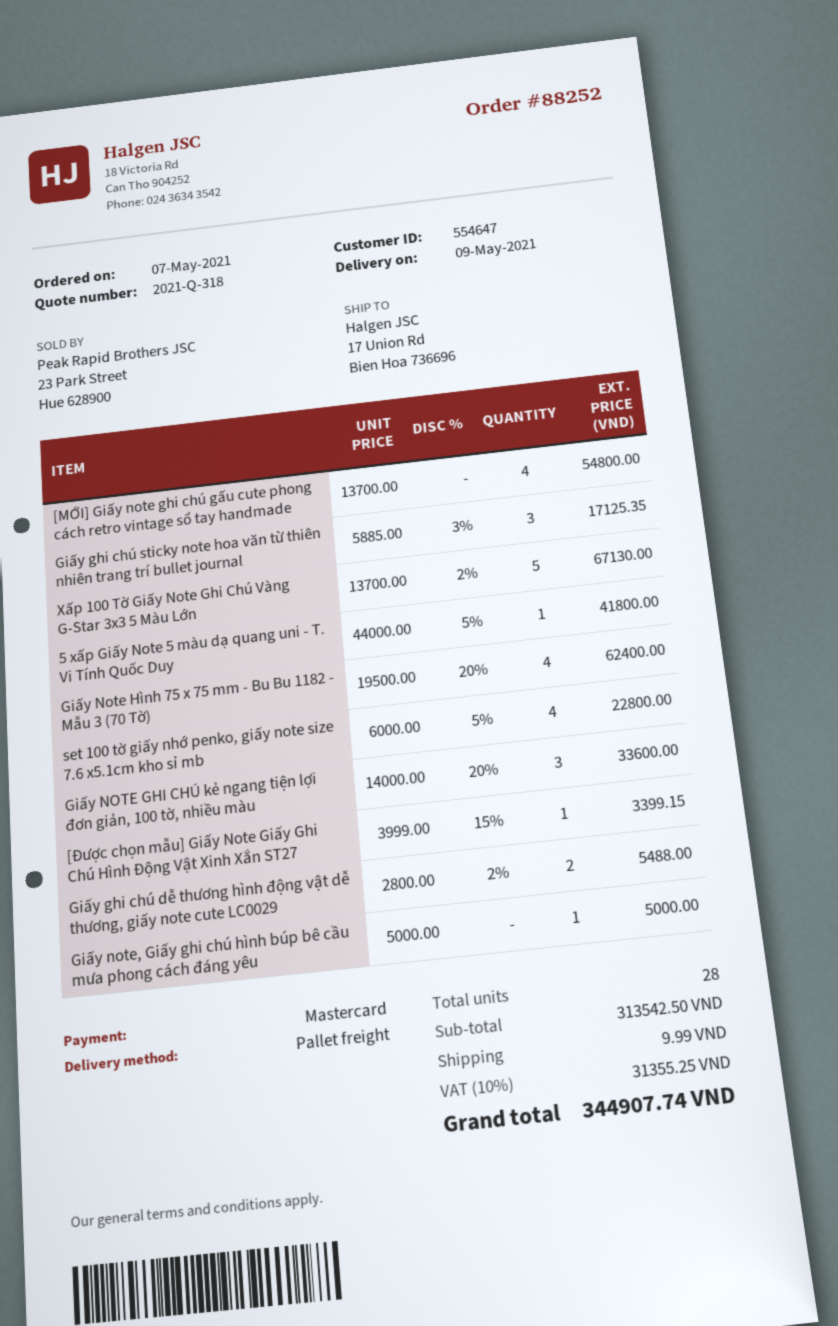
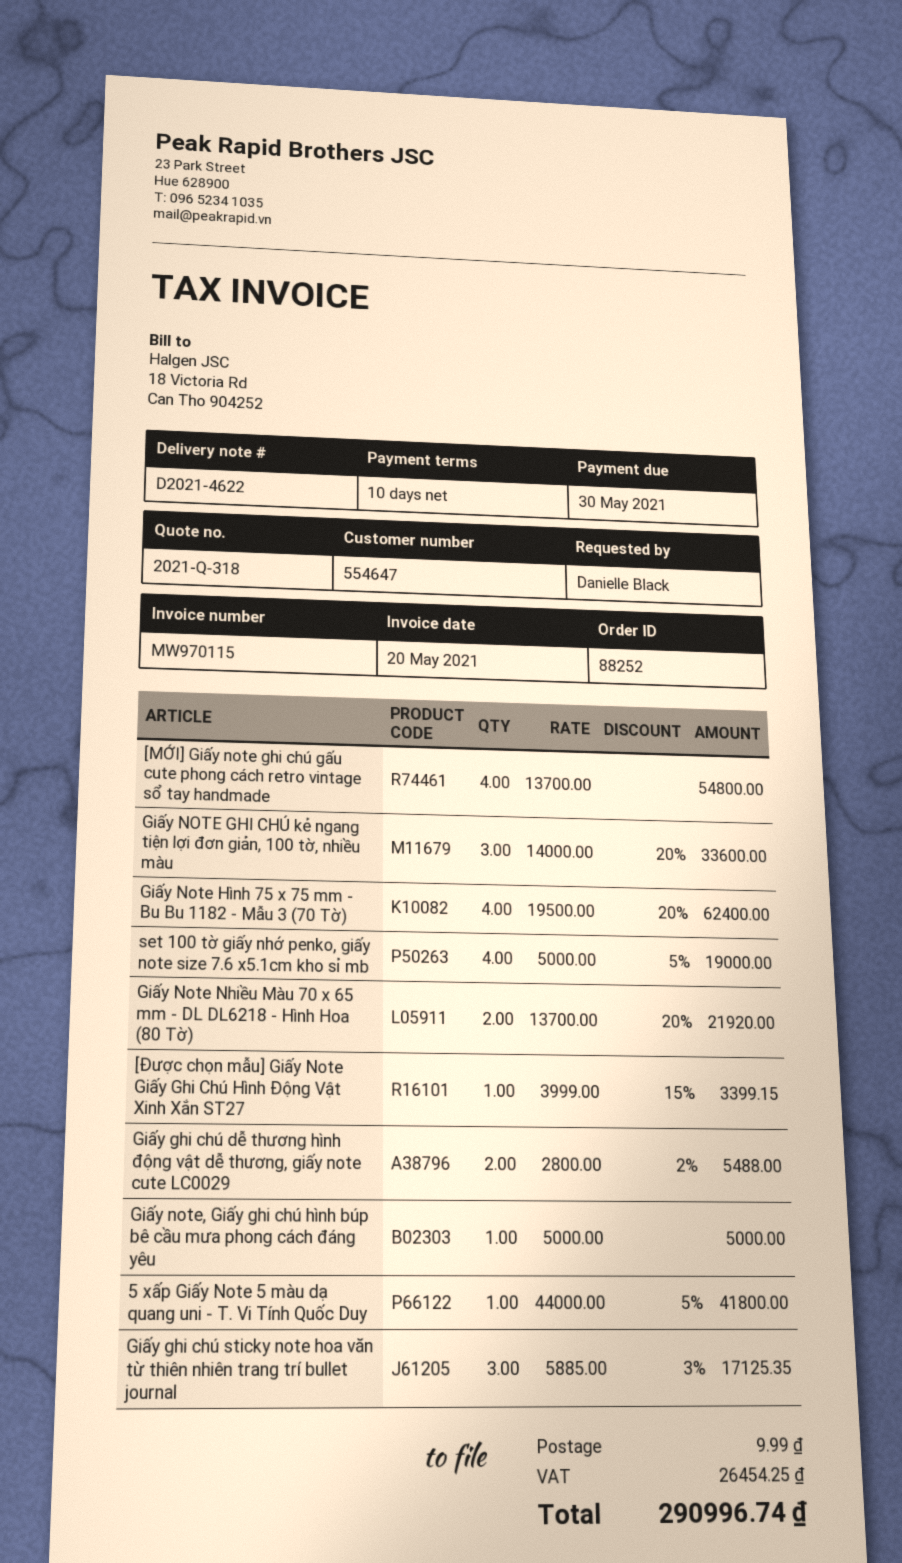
Xấp 100 Tờ Giấy Note Ghi Chú Vàng G-Star 3x3 5 Màu Lớn: 5 x 13700.00 - 2% = 67130.00 -> none
set 100 tờ giấy nhớ penko, giấy note size 7.6 x5.1cm kho sỉ mb: 4 x 6000.00 - 5% = 22800.00 -> 4 x 5000.00 - 5% = 19000.00
Giấy Note Nhiều Màu 70 x 65 mm - DL DL6218 - Hình Hoa (80 Tờ): none -> 2 x 13700.00 - 20% = 21920.00
tax: 31355.25 -> 26454.25
total: 344907.74 -> 290996.74

